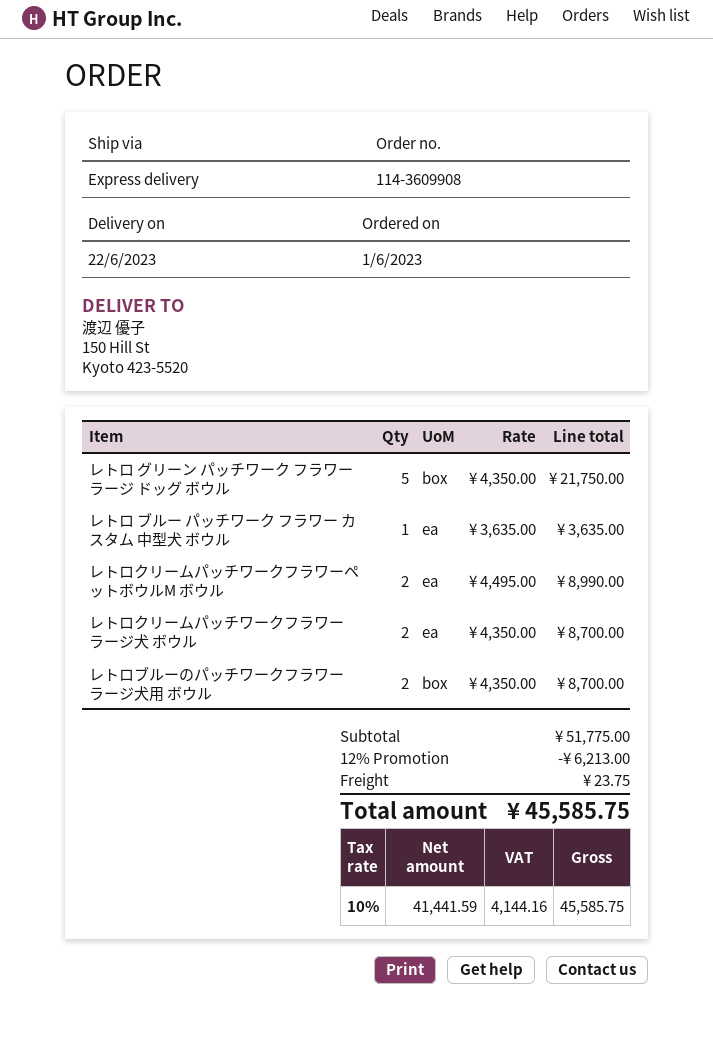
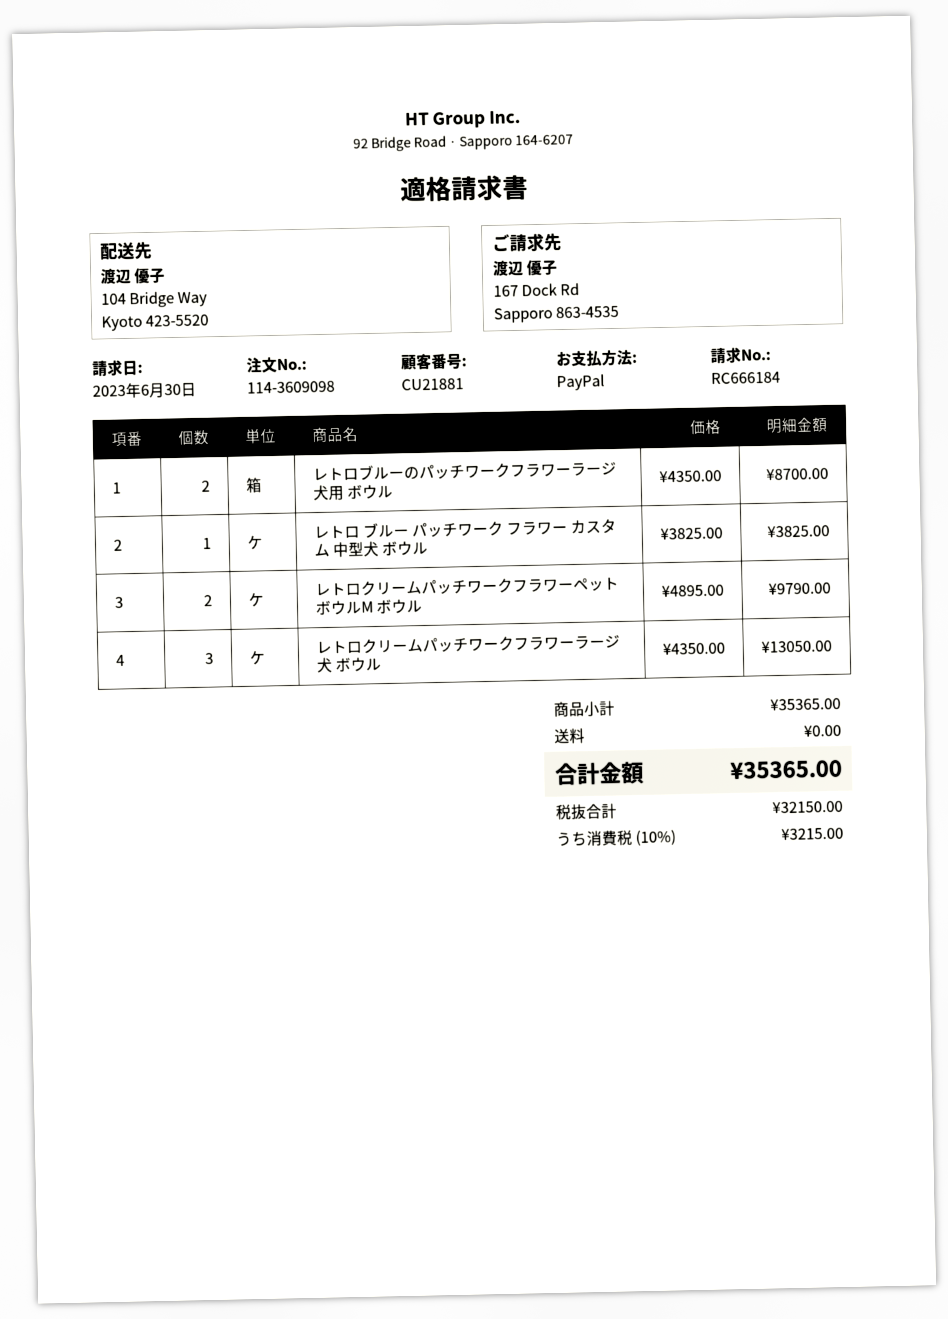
order number: 114-3609908 -> 114-3609098
ship to: 150 Hill St, Kyoto 423-5520 -> 104 Bridge Way, Kyoto 423-5520
レトロ グリーン パッチワーク フラワー ラージ ドッグ ボウル: 5 x 4350.00 = 21750.00 -> none
レトロ ブルー パッチワーク フラワー カスタム 中型犬 ボウル: 1 x 3635.00 = 3635.00 -> 1 x 3825.00 = 3825.00
レトロクリームパッチワークフラワーペットボウルM ボウル: 2 x 4495.00 = 8990.00 -> 2 x 4895.00 = 9790.00
レトロクリームパッチワークフラワーラージ犬 ボウル: 2 x 4350.00 = 8700.00 -> 3 x 4350.00 = 13050.00
subtotal: 51775.00 -> 35365.00
discount: 12% = 6213.00 -> none
shipping: 23.75 -> 0.00
net: 41441.59 -> 32150.00
tax: 10% = 4144.16 -> 10% = 3215.00
total: 45585.75 -> 35365.00

